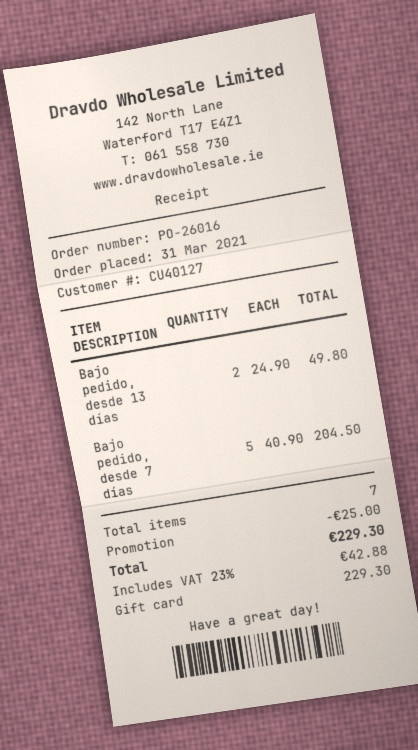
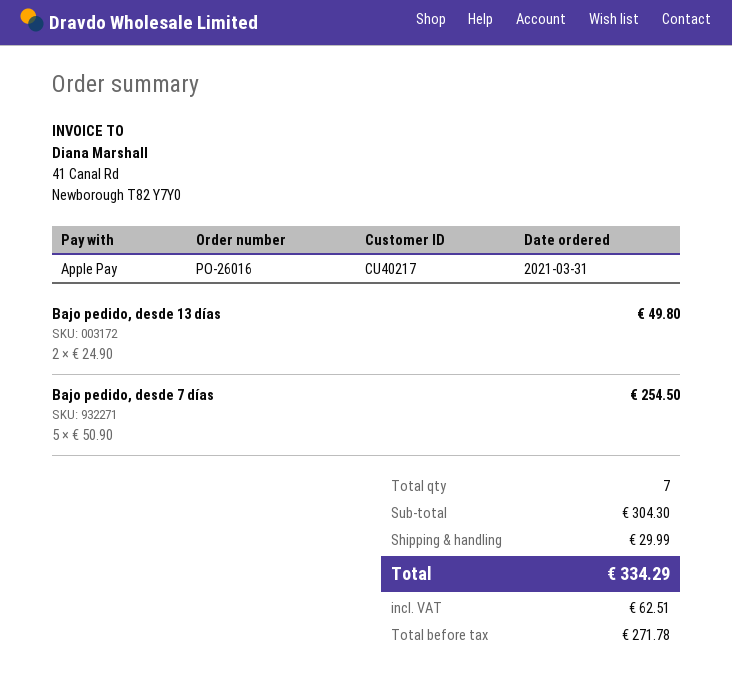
customer number: CU40127 -> CU40217
payment method: gift card -> Apple Pay
Bajo pedido, desde 7 días: 5 x 40.90 = 204.50 -> 5 x 50.90 = 254.50
discount: 25.00 -> none
shipping: none -> 29.99
tax: 42.88 -> 62.51
total: 229.30 -> 334.29

